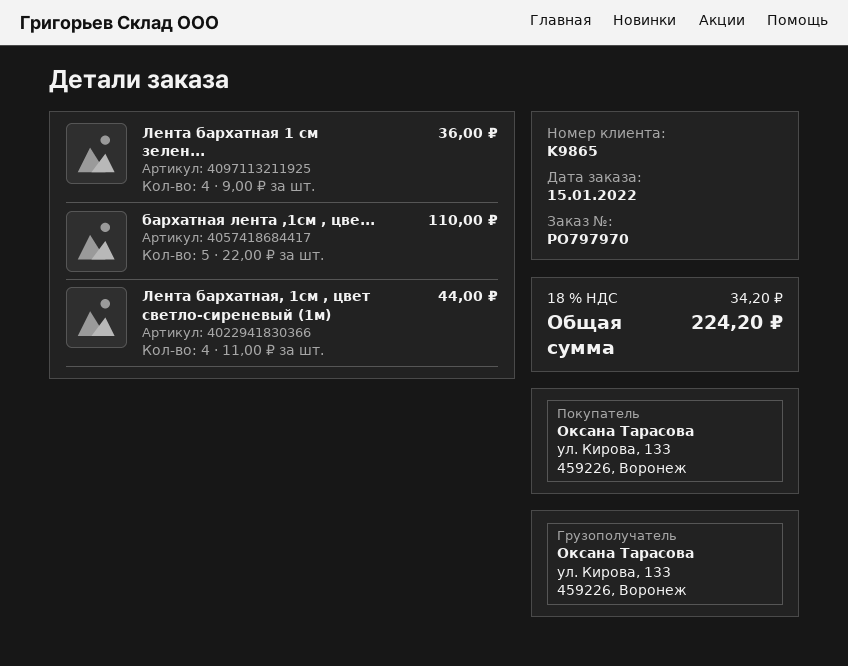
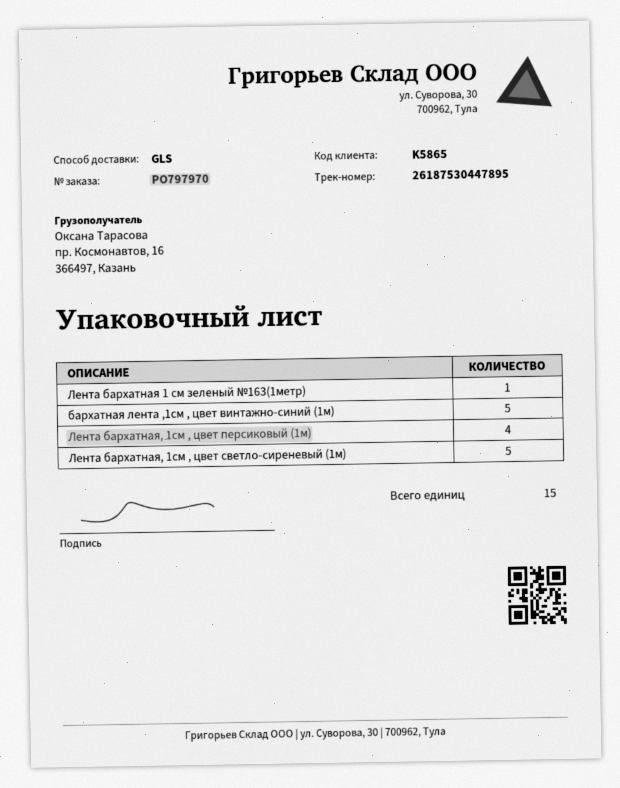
customer number: K9865 -> K5865
ship to: ул. Кирова, 133, 459226, Воронеж -> пр. Космонавтов, 16, 366497, Казань
Лента бархатная 1 см зелен...: 4 -> 1
Лента бархатная, 1см , цвет светло-сиреневый (1м): 4 -> 5
Лента бархатная, 1см , цвет персиковый (1м): none -> 4

